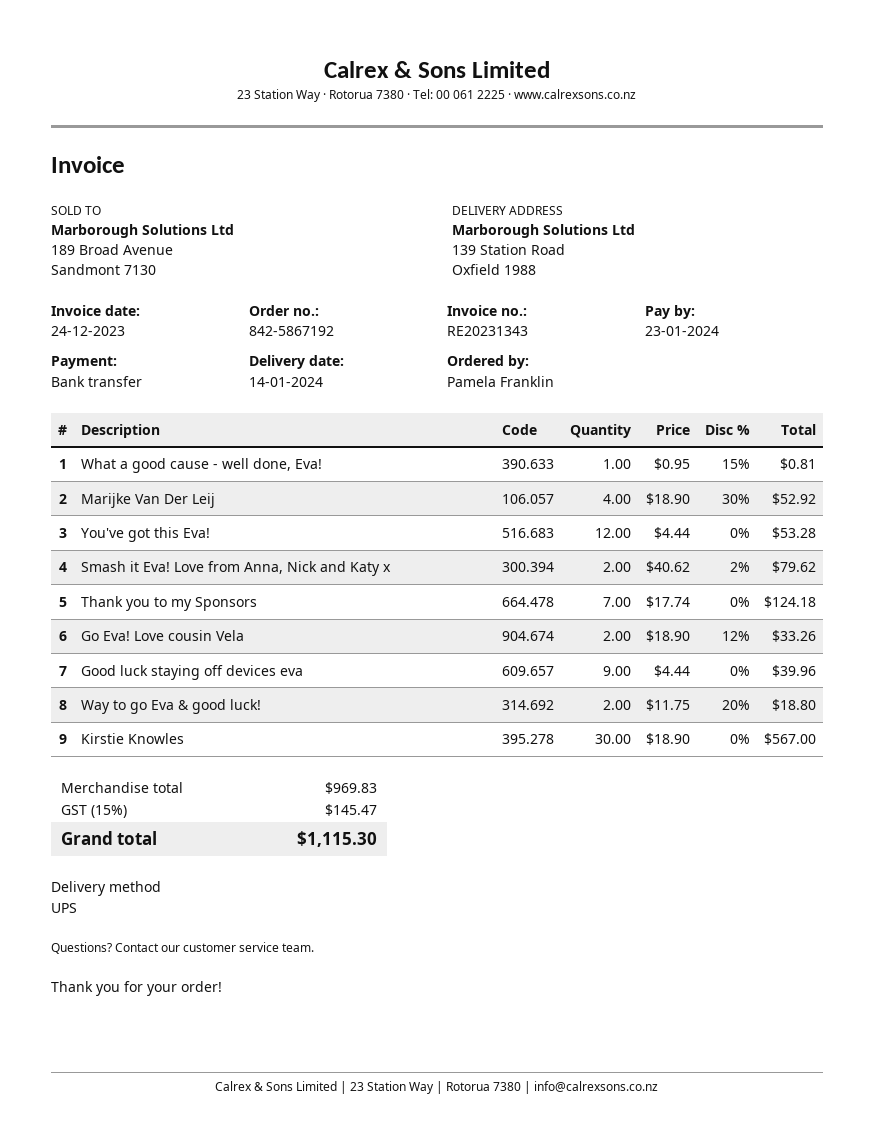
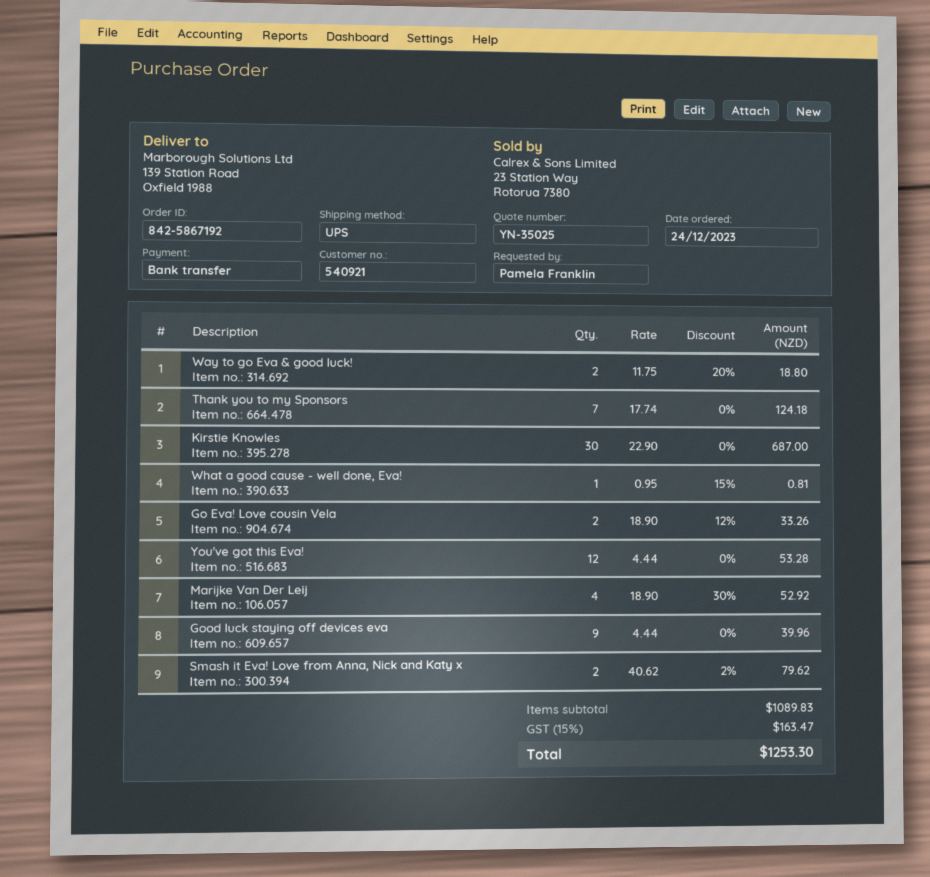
Kirstie Knowles: 30 x 18.90 = 567.00 -> 30 x 22.90 = 687.00
subtotal: 969.83 -> 1089.83
tax: 15% = 145.47 -> 15% = 163.47
total: 1115.30 -> 1253.30

